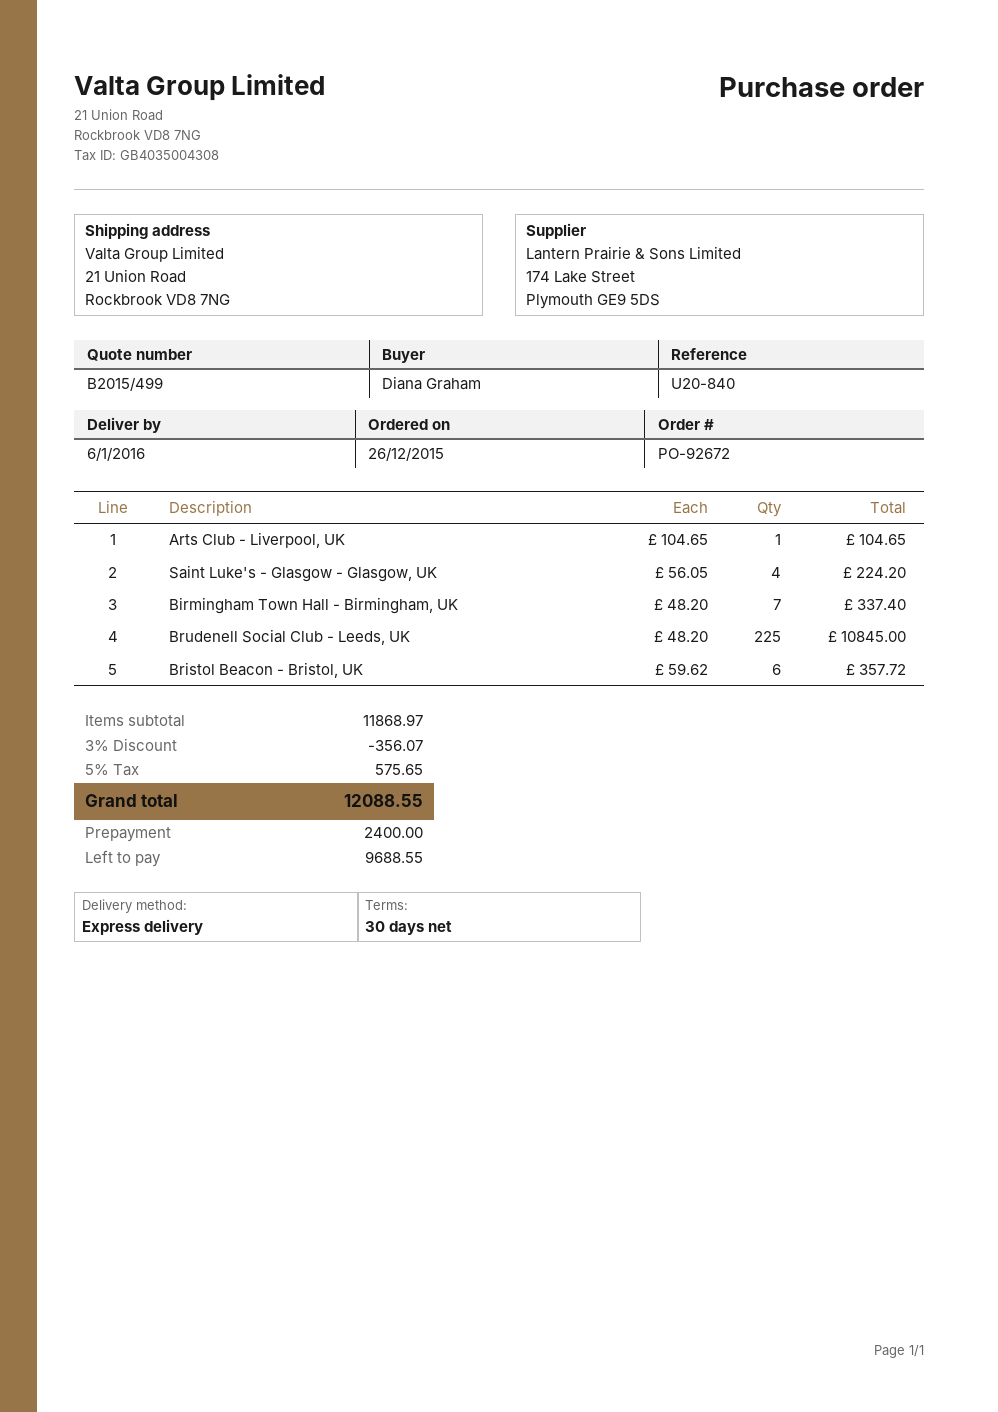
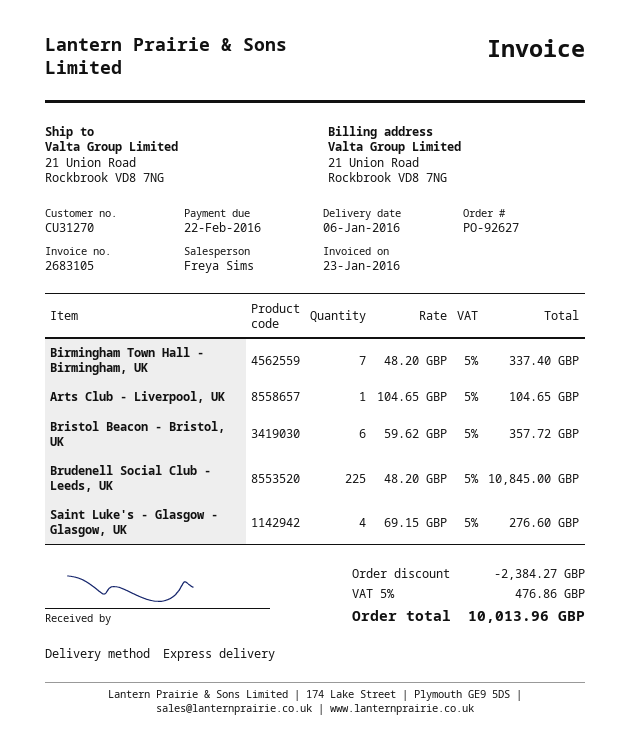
order number: PO-92672 -> PO-92627
Saint Luke's - Glasgow - Glasgow, UK: 4 x 56.05 = 224.20 -> 4 x 69.15 = 276.60
discount: 356.07 -> 2384.27
tax: 5% = 575.65 -> 5% = 476.86
total: 12088.55 -> 10013.96

